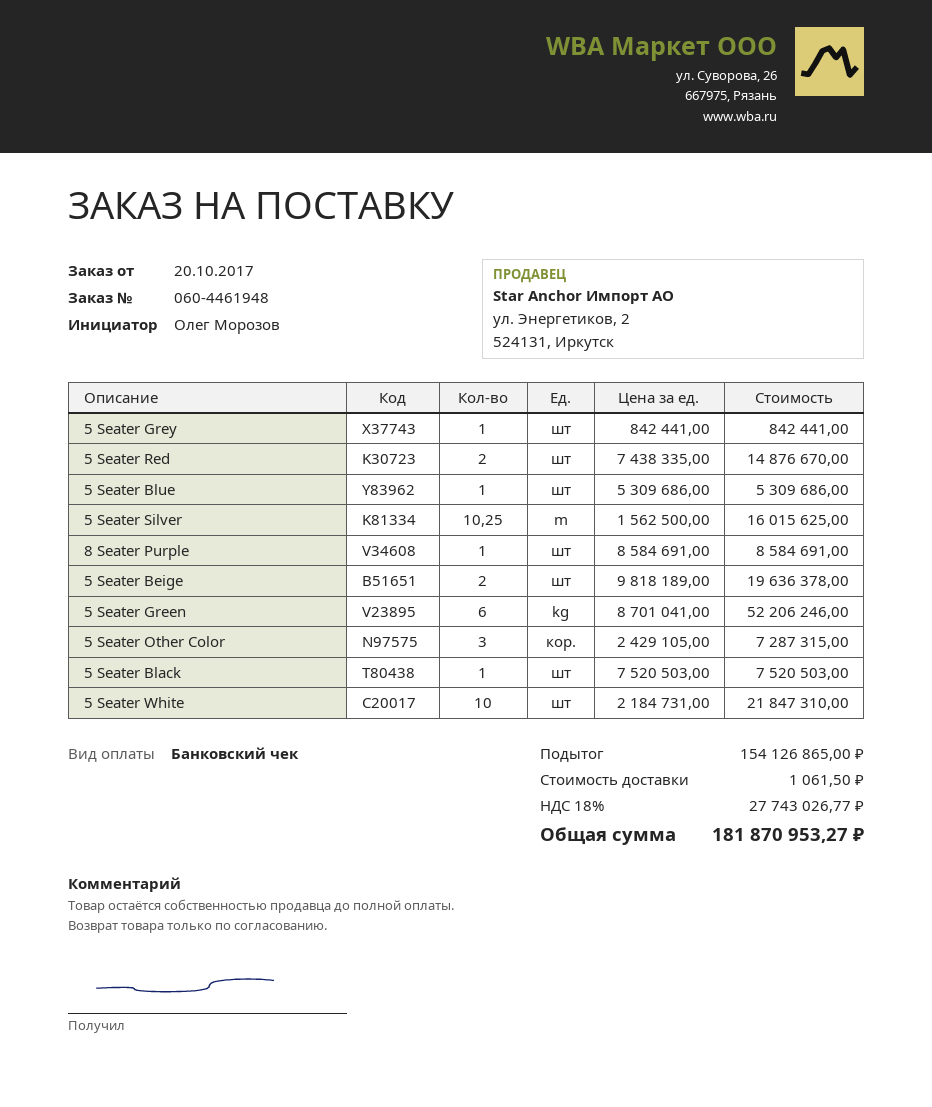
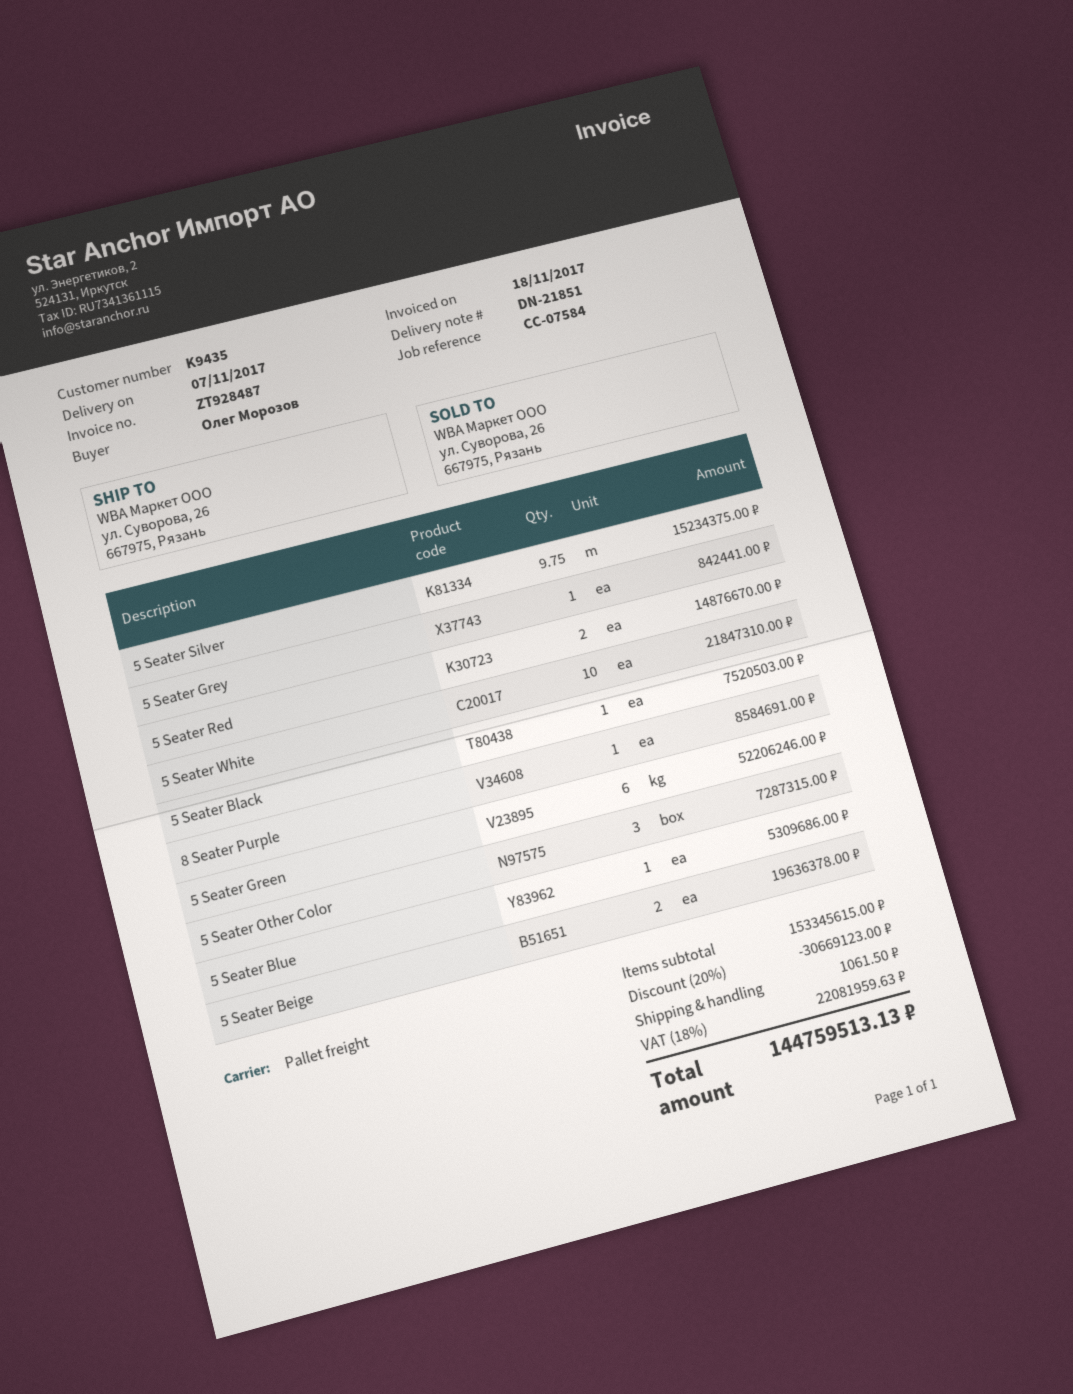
5 Seater Silver: 10.25 for 16015625.00 -> 9.75 for 15234375.00
subtotal: 154126865.00 -> 153345615.00
discount: none -> 20% = 30669123.00
tax: 18% = 27743026.77 -> 18% = 22081959.63
total: 181870953.27 -> 144759513.13

